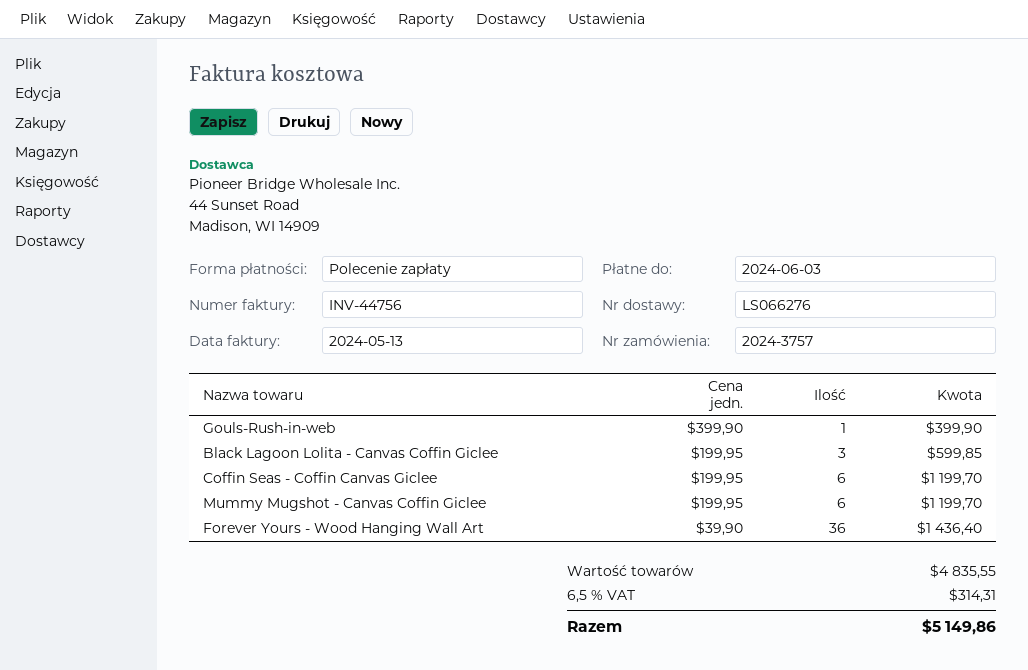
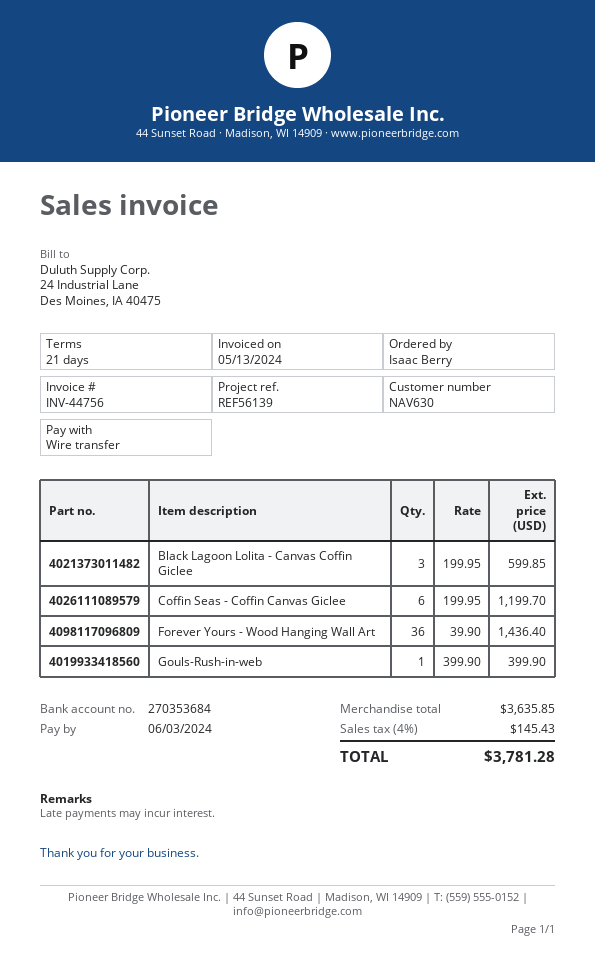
payment method: direct debit -> bank transfer
Mummy Mugshot - Canvas Coffin Giclee: 6 x 199.95 = 1199.70 -> none
subtotal: 4835.55 -> 3635.85
tax: 6.5% = 314.31 -> 4% = 145.43
total: 5149.86 -> 3781.28

